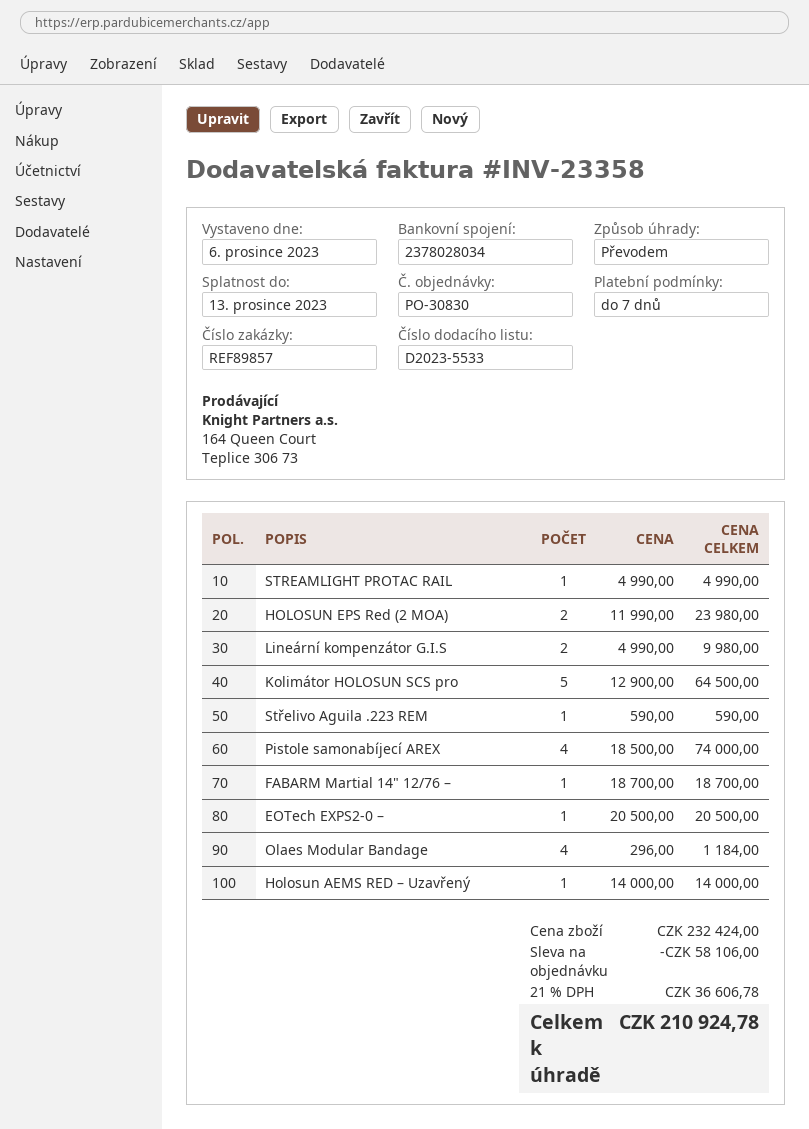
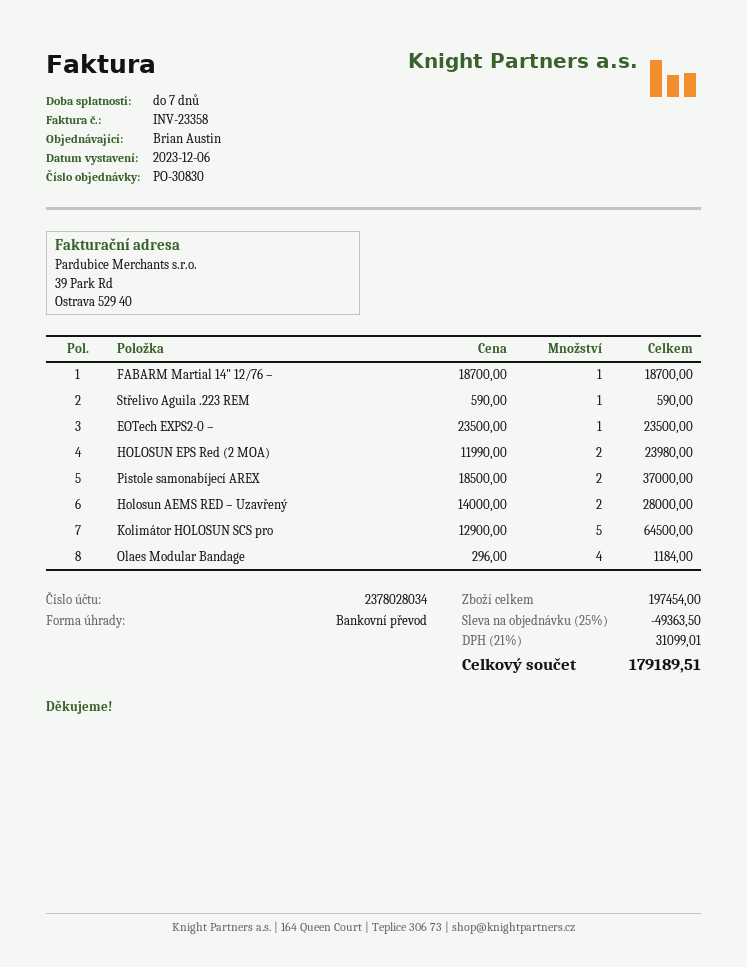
STREAMLIGHT PROTAC RAIL: 1 x 4990.00 = 4990.00 -> none
Lineární kompenzátor G.I.S: 2 x 4990.00 = 9980.00 -> none
Pistole samonabíjecí AREX: 4 x 18500.00 = 74000.00 -> 2 x 18500.00 = 37000.00
EOTech EXPS2-0 –: 1 x 20500.00 = 20500.00 -> 1 x 23500.00 = 23500.00
Holosun AEMS RED – Uzavřený: 1 x 14000.00 = 14000.00 -> 2 x 14000.00 = 28000.00
subtotal: 232424.00 -> 197454.00
discount: 58106.00 -> 49363.50
tax: 21% = 36606.78 -> 21% = 31099.01
total: 210924.78 -> 179189.51

